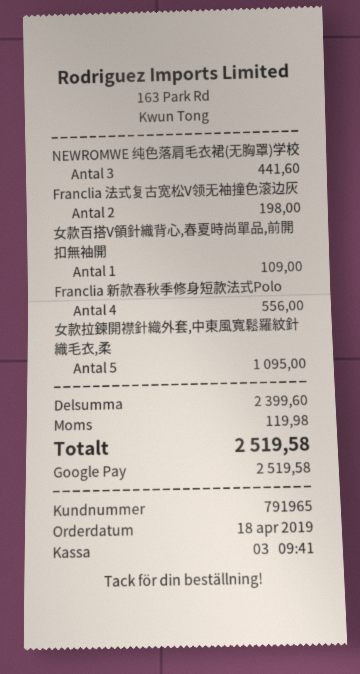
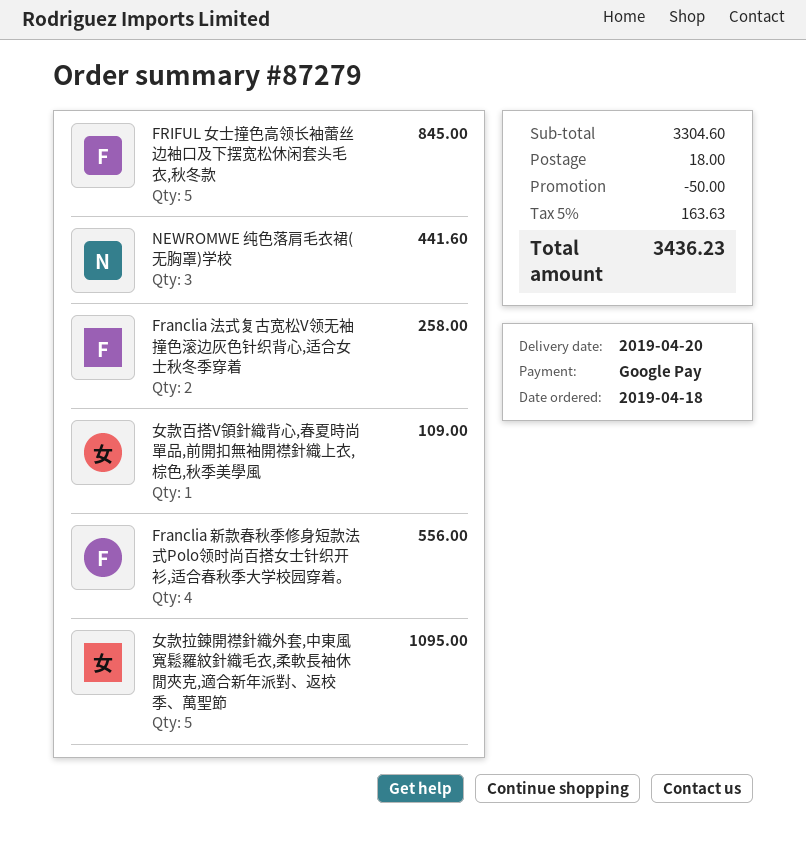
Franclia 法式复古宽松V领无袖撞色滚边灰: 2 for 198.00 -> 2 for 258.00
FRIFUL 女士撞色高领长袖蕾丝边袖口及下摆宽松休闲套头毛衣,秋冬款: none -> 5 for 845.00
subtotal: 2399.60 -> 3304.60
discount: none -> 50.00
shipping: none -> 18.00
tax: 119.98 -> 163.63
total: 2519.58 -> 3436.23

